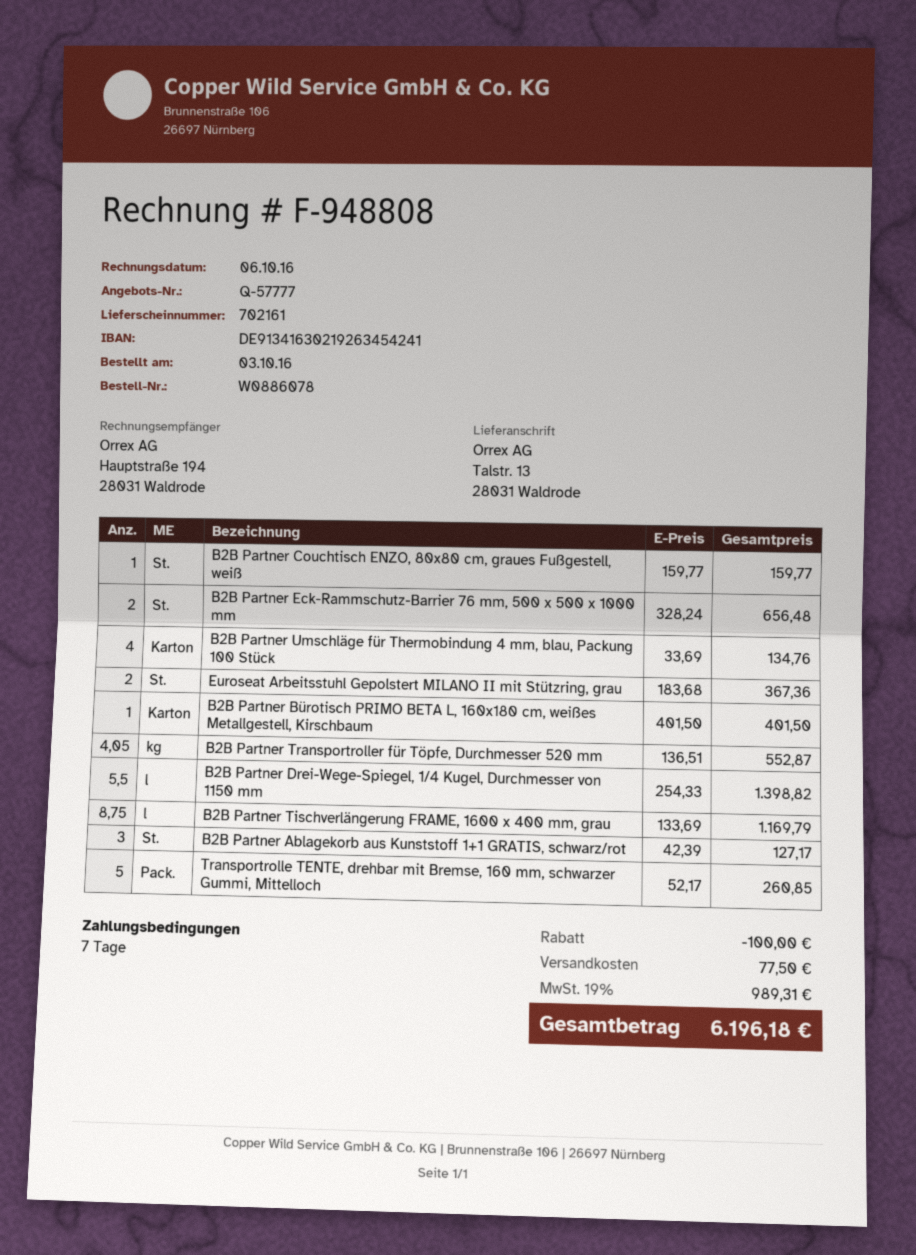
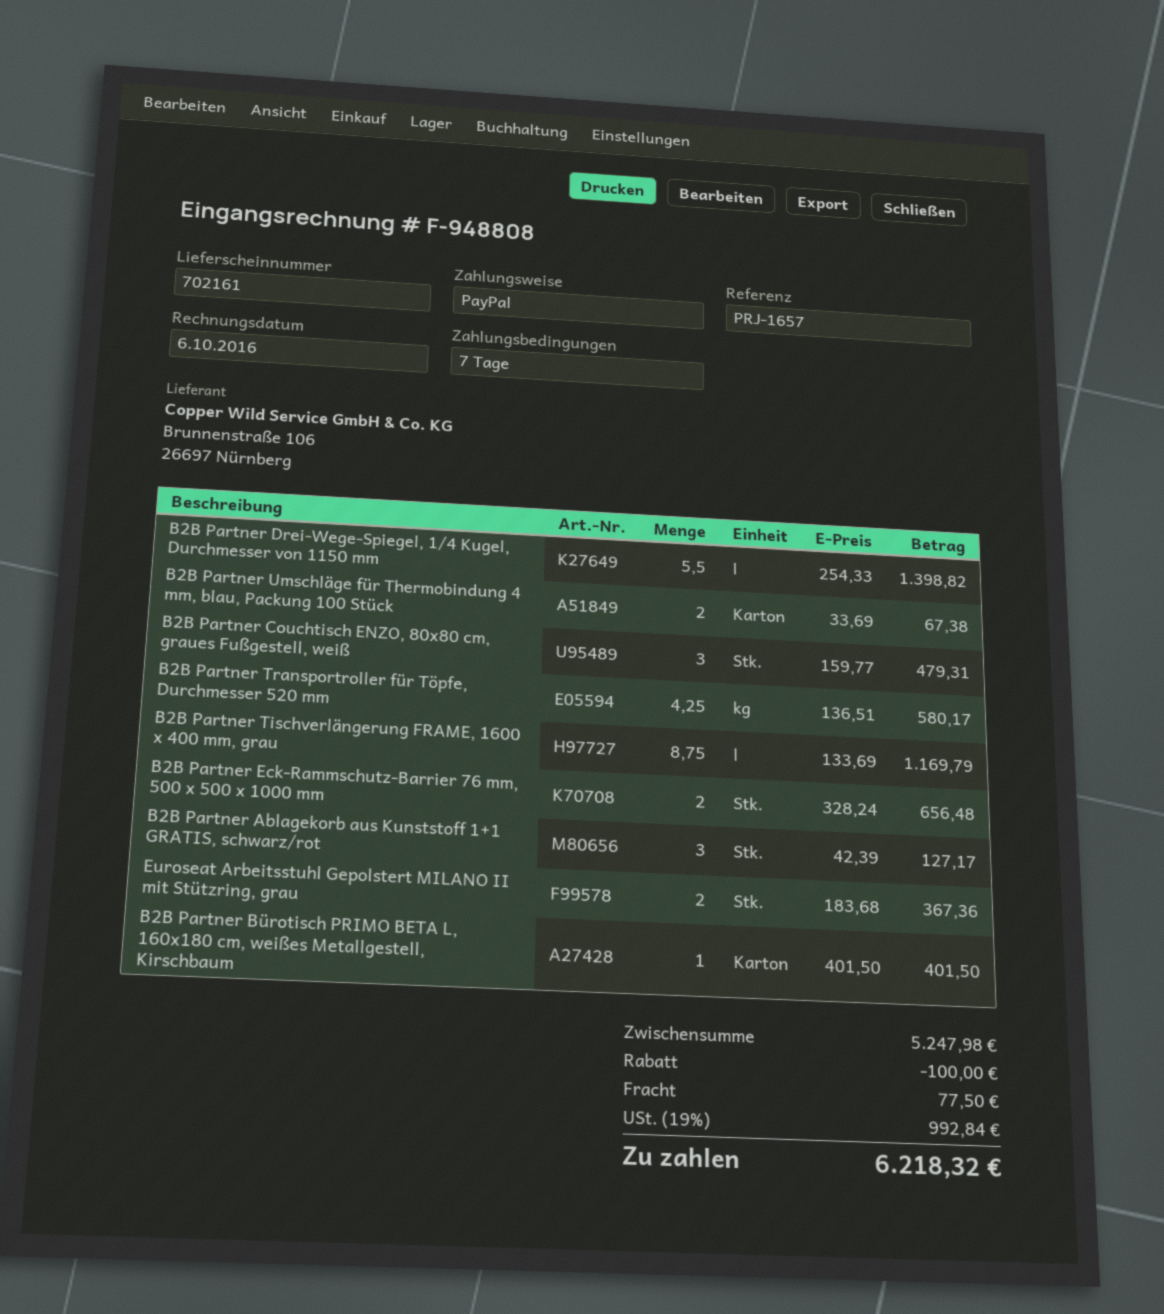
B2B Partner Couchtisch ENZO, 80x80 cm, graues Fußgestell, weiß: 1 x 159.77 = 159.77 -> 3 x 159.77 = 479.31
B2B Partner Umschläge für Thermobindung 4 mm, blau, Packung 100 Stück: 4 x 33.69 = 134.76 -> 2 x 33.69 = 67.38
B2B Partner Transportroller für Töpfe, Durchmesser 520 mm: 4.05 x 136.51 = 552.87 -> 4.25 x 136.51 = 580.17
Transportrolle TENTE, drehbar mit Bremse, 160 mm, schwarzer Gummi, Mittelloch: 5 x 52.17 = 260.85 -> none
tax: 19% = 989.31 -> 19% = 992.84
total: 6196.18 -> 6218.32

